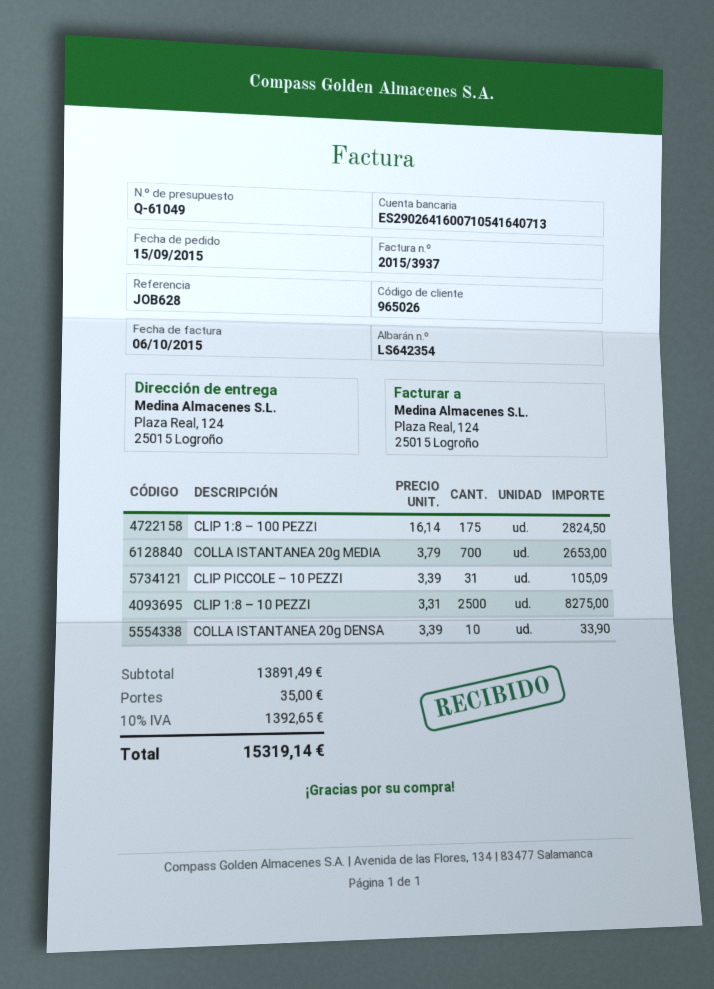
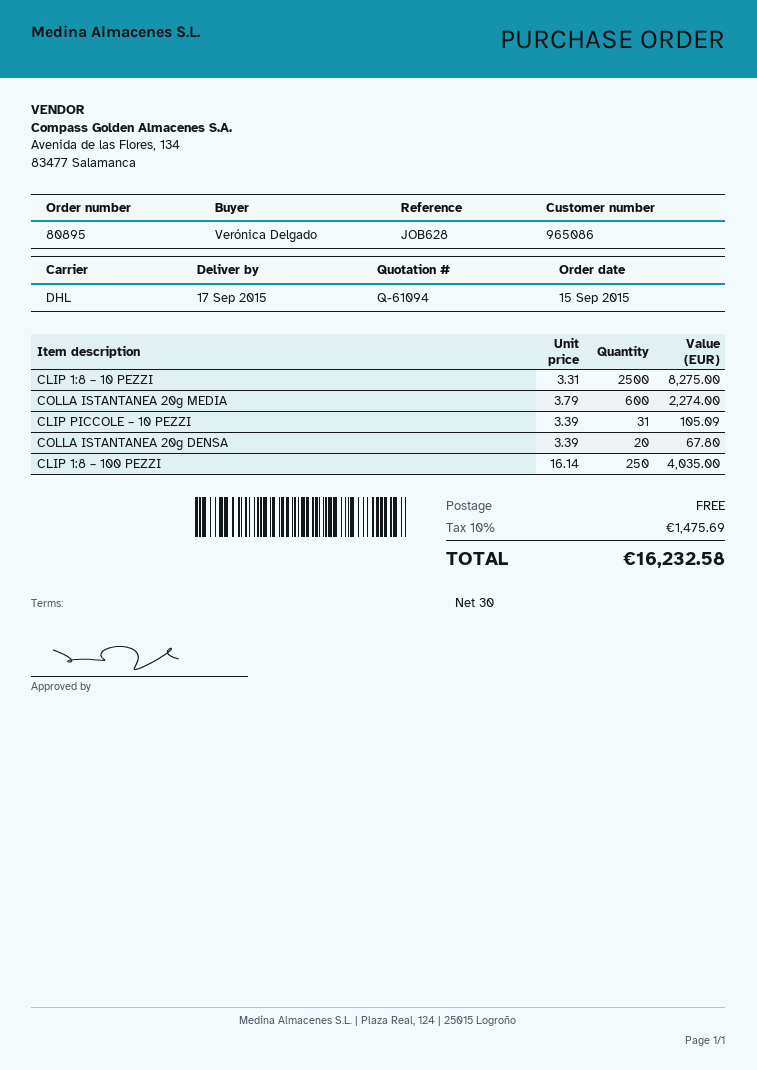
quote number: Q-61049 -> Q-61094
customer number: 965026 -> 965086
CLIP 1:8 – 100 PEZZI: 175 x 16.14 = 2824.50 -> 250 x 16.14 = 4035.00
COLLA ISTANTANEA 20g MEDIA: 700 x 3.79 = 2653.00 -> 600 x 3.79 = 2274.00
COLLA ISTANTANEA 20g DENSA: 10 x 3.39 = 33.90 -> 20 x 3.39 = 67.80
shipping: 35.00 -> 0.00
tax: 10% = 1392.65 -> 10% = 1475.69
total: 15319.14 -> 16232.58

